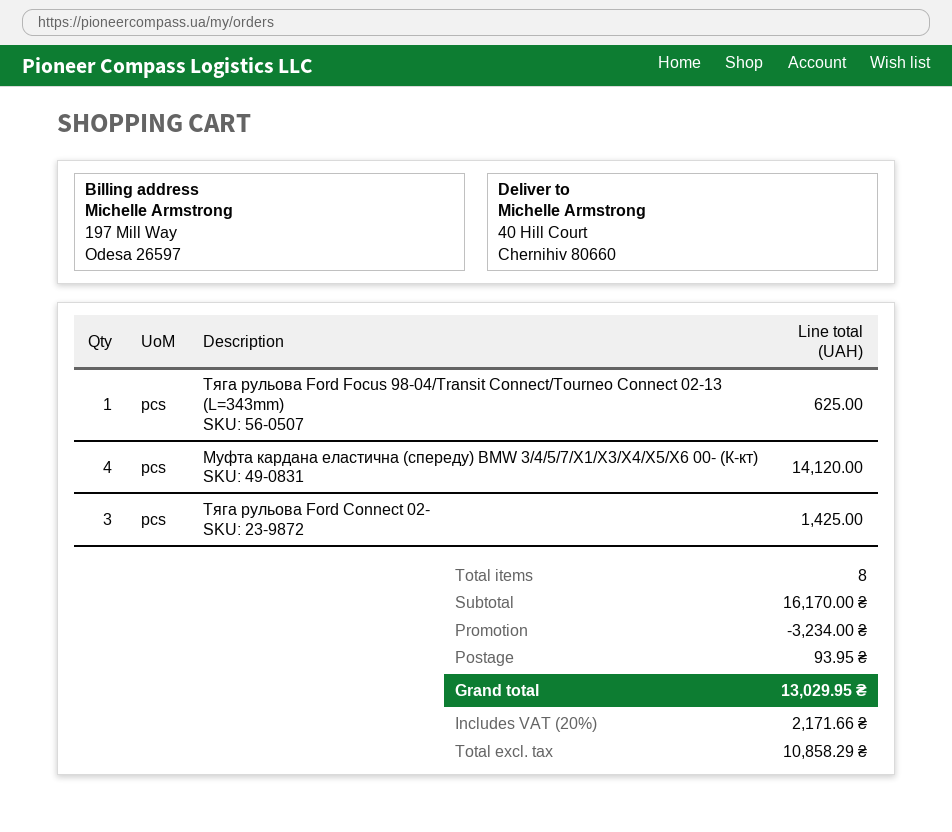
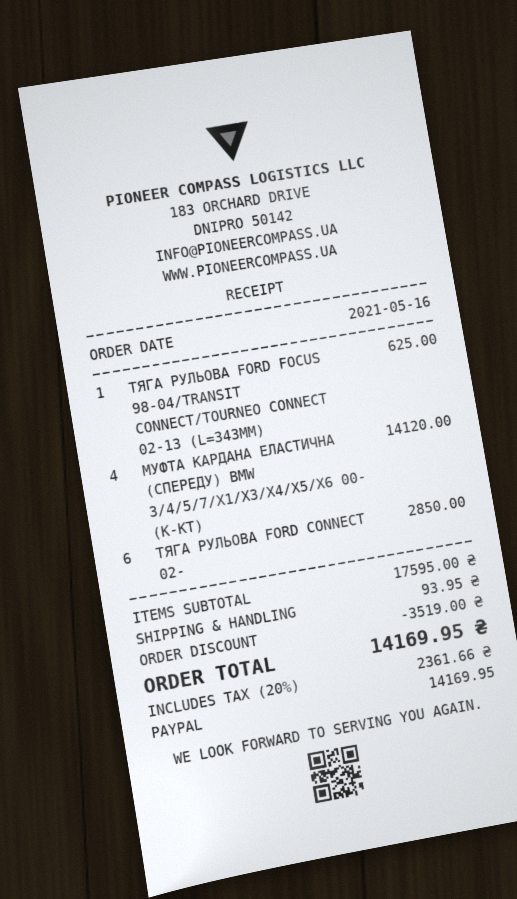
Тяга рульова Ford Connect 02-: 3 for 1425.00 -> 6 for 2850.00
subtotal: 16170.00 -> 17595.00
discount: 3234.00 -> 3519.00
tax: 20% = 2171.66 -> 20% = 2361.66
total: 13029.95 -> 14169.95

